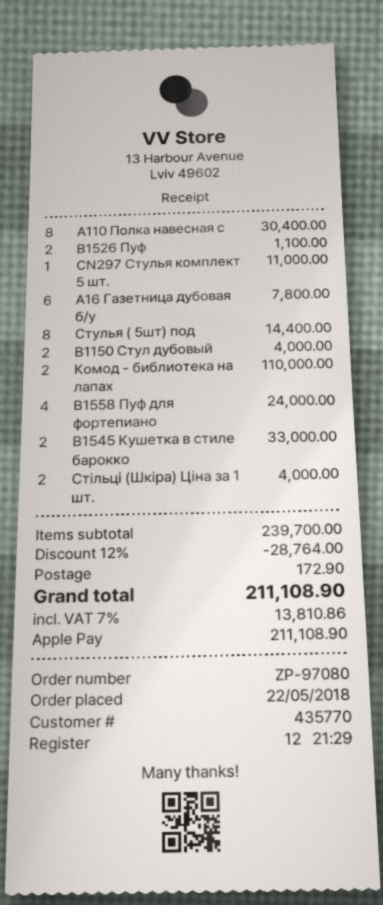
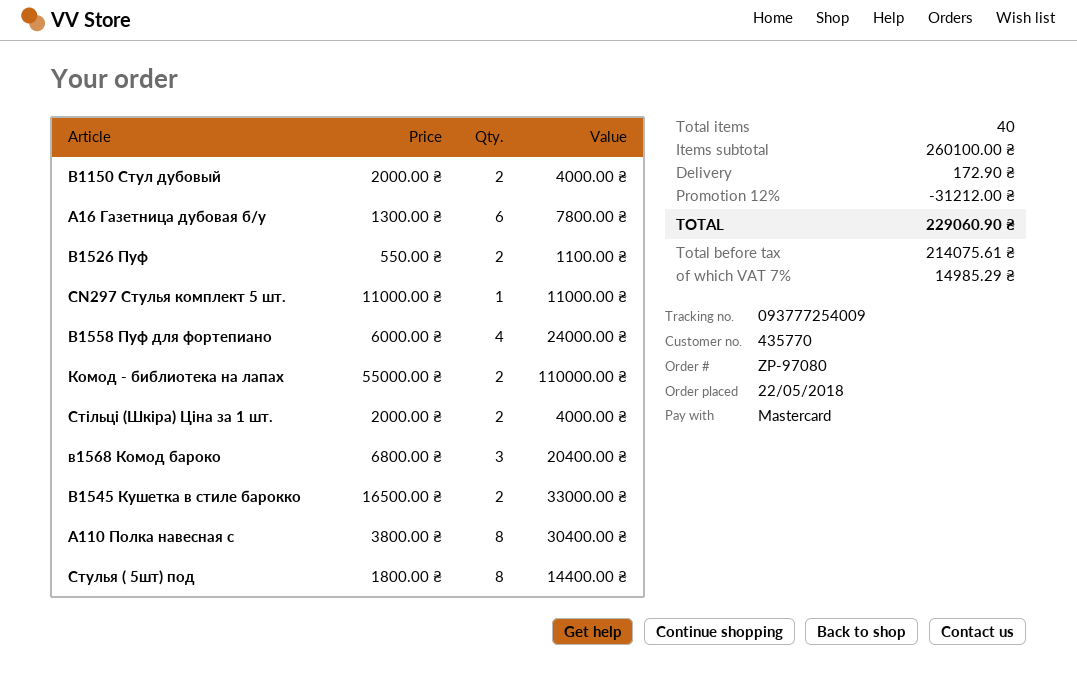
payment method: Apple Pay -> Mastercard
в1568 Комод бароко: none -> 3 for 20400.00
subtotal: 239700.00 -> 260100.00
discount: 12% = 28764.00 -> 12% = 31212.00
tax: 7% = 13810.86 -> 7% = 14985.29
total: 211108.90 -> 229060.90

